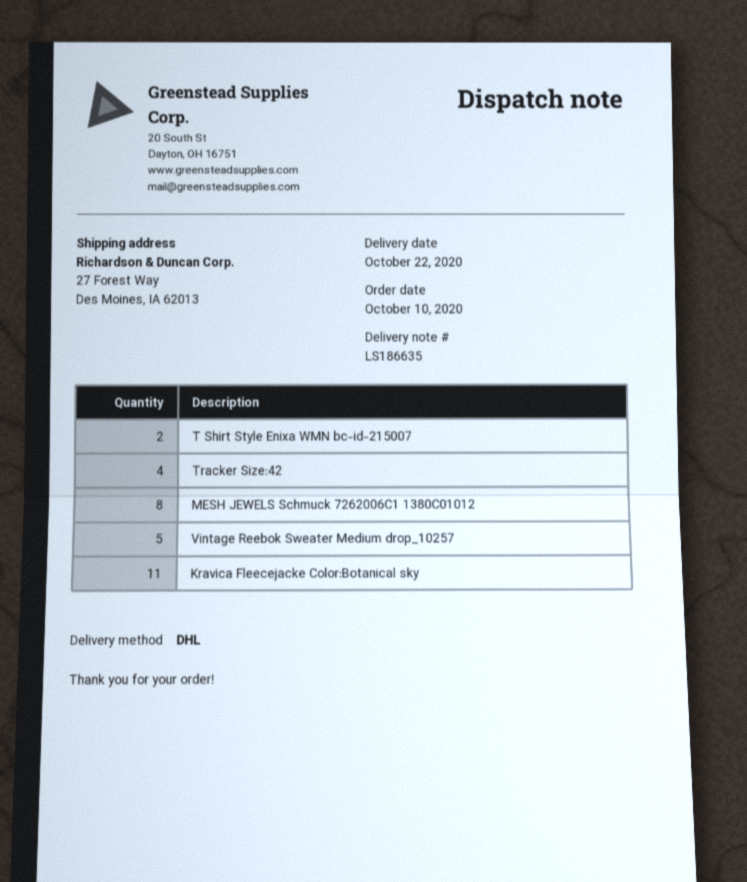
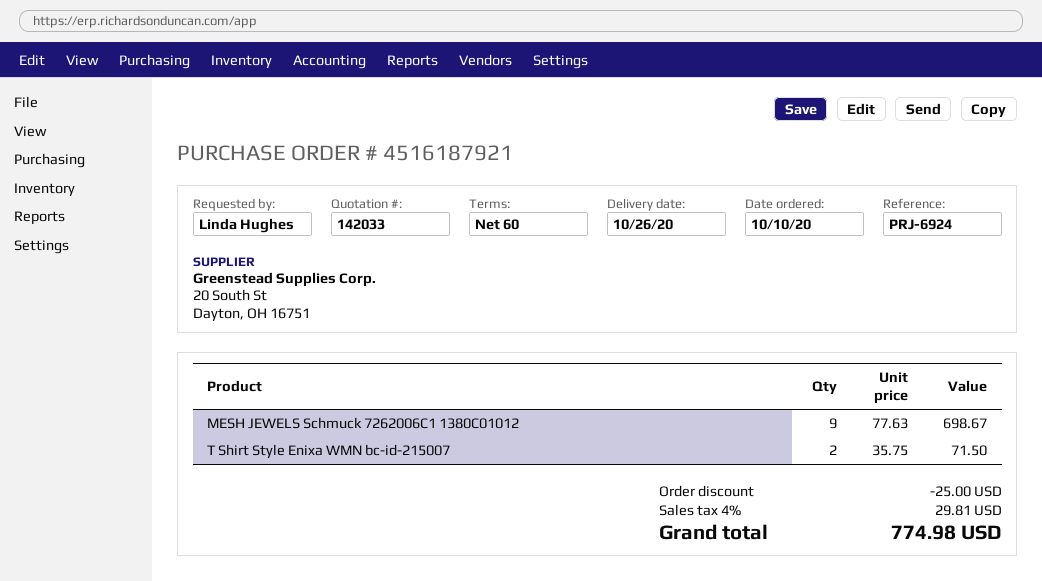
delivery date: 2020-10-22 -> 2020-10-26
Tracker Size:42: 4 -> none
MESH JEWELS Schmuck 7262006C1 1380C01012: 8 -> 9
Vintage Reebok Sweater Medium drop_10257: 5 -> none
Kravica Fleecejacke Color:Botanical sky: 11 -> none

